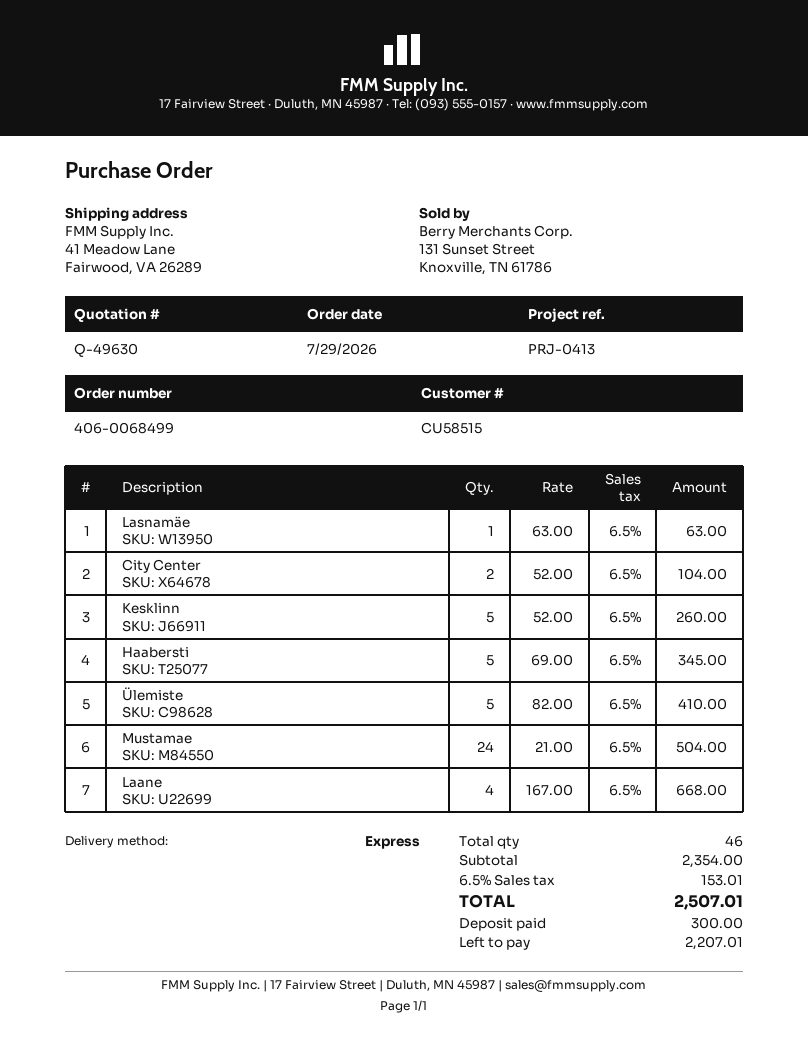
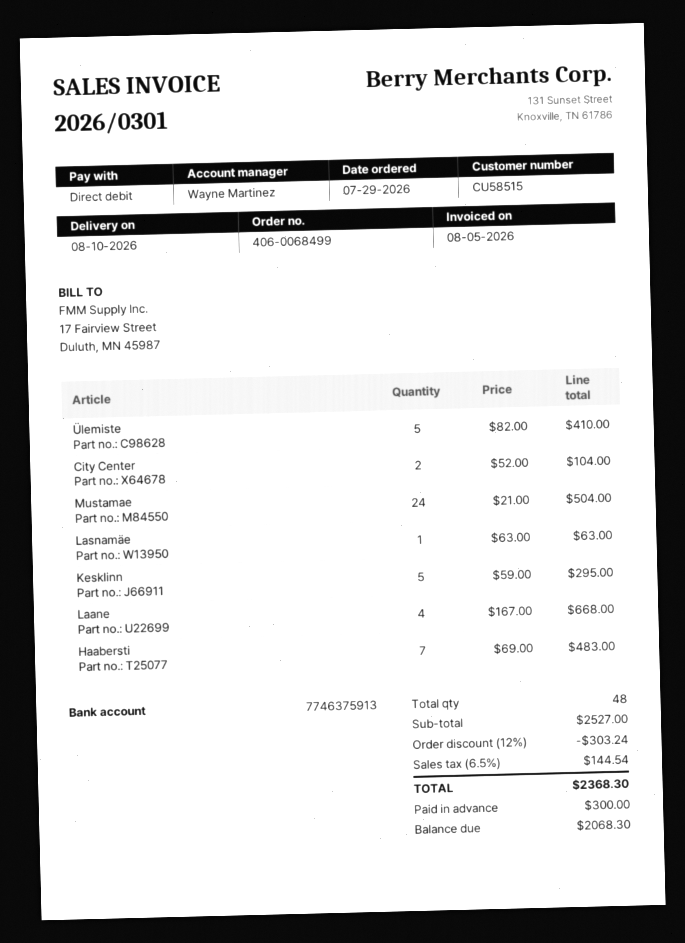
Kesklinn: 5 x 52.00 = 260.00 -> 5 x 59.00 = 295.00
Haabersti: 5 x 69.00 = 345.00 -> 7 x 69.00 = 483.00
total quantity: 46 -> 48
subtotal: 2354.00 -> 2527.00
discount: none -> 12% = 303.24
tax: 6.5% = 153.01 -> 6.5% = 144.54
total: 2507.01 -> 2368.30
balance: 2207.01 -> 2068.30

